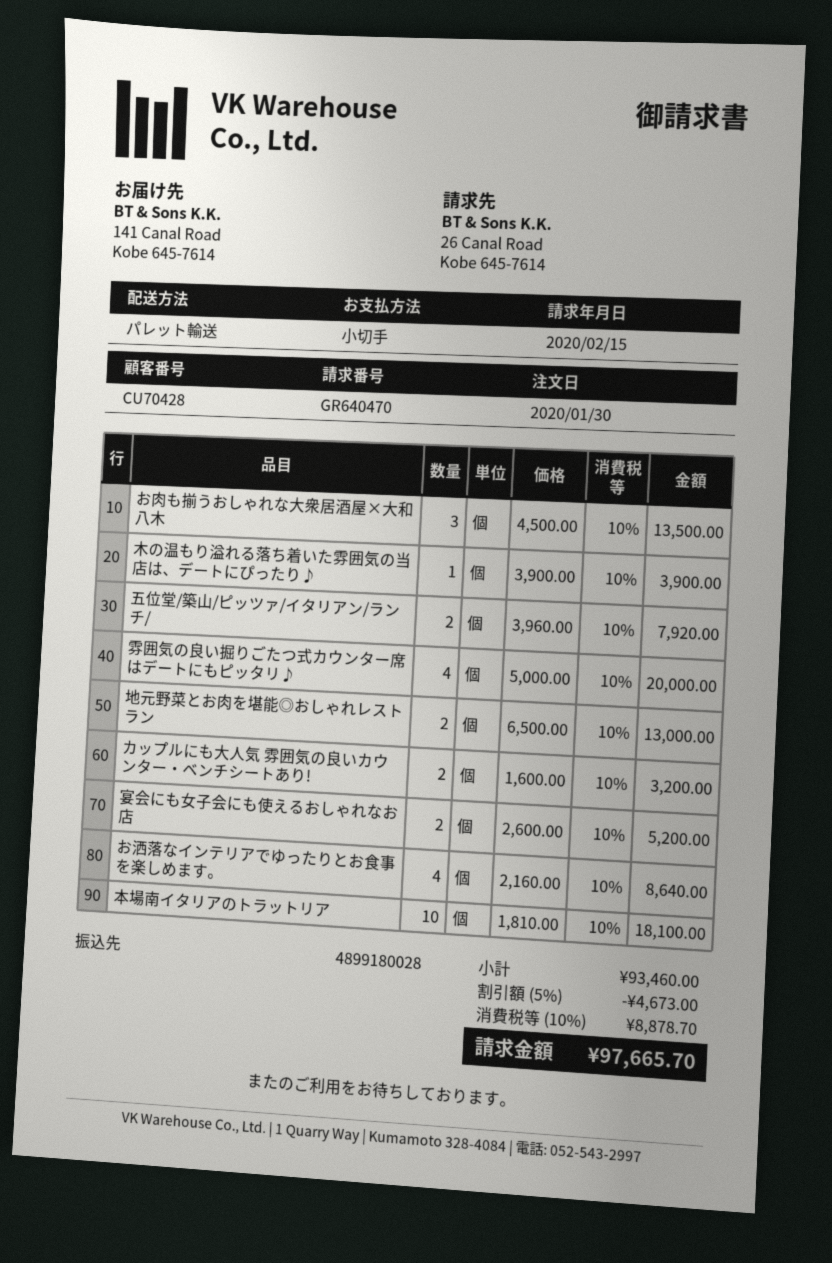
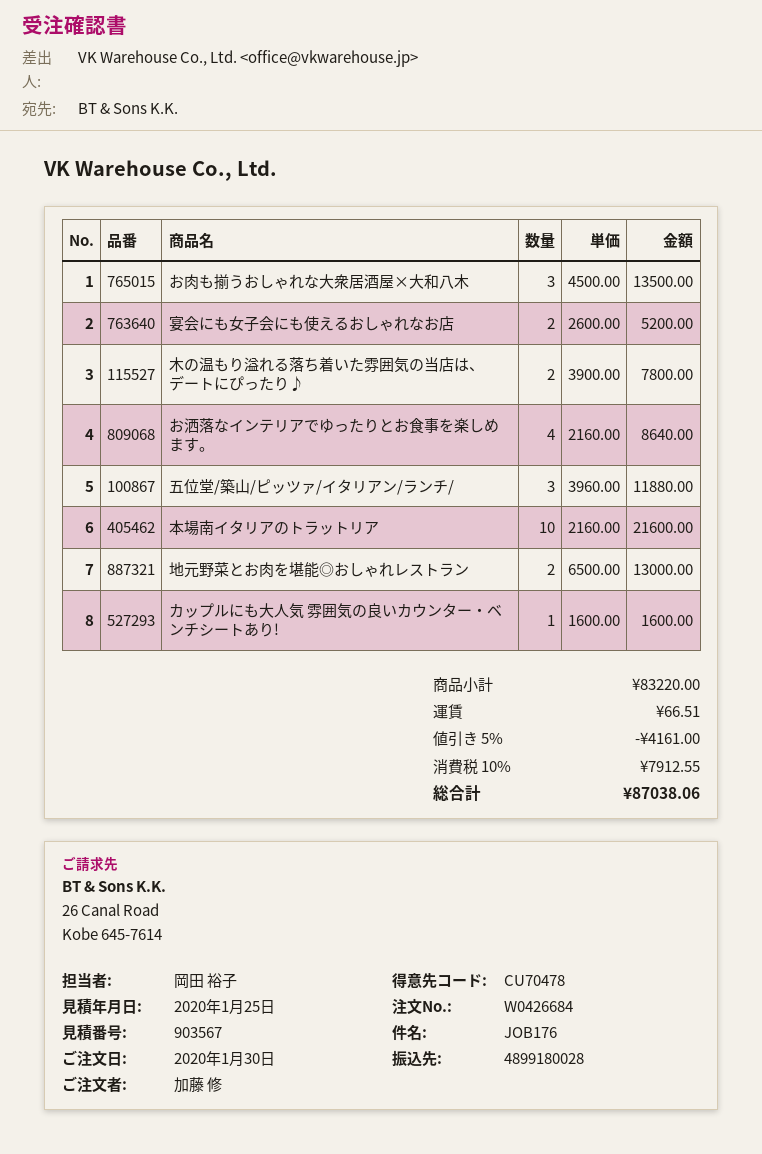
customer number: CU70428 -> CU70478
木の温もり溢れる落ち着いた雰囲気の当店は、デートにぴったり♪: 1 x 3900.00 = 3900.00 -> 2 x 3900.00 = 7800.00
五位堂/築山/ピッツァ/イタリアン/ランチ/: 2 x 3960.00 = 7920.00 -> 3 x 3960.00 = 11880.00
雰囲気の良い掘りごたつ式カウンター席はデートにもピッタリ♪: 4 x 5000.00 = 20000.00 -> none
カップルにも大人気 雰囲気の良いカウンター・ベンチシートあり!: 2 x 1600.00 = 3200.00 -> 1 x 1600.00 = 1600.00
本場南イタリアのトラットリア: 10 x 1810.00 = 18100.00 -> 10 x 2160.00 = 21600.00
subtotal: 93460.00 -> 83220.00
discount: 5% = 4673.00 -> 5% = 4161.00
shipping: none -> 66.51
tax: 10% = 8878.70 -> 10% = 7912.55
total: 97665.70 -> 87038.06

